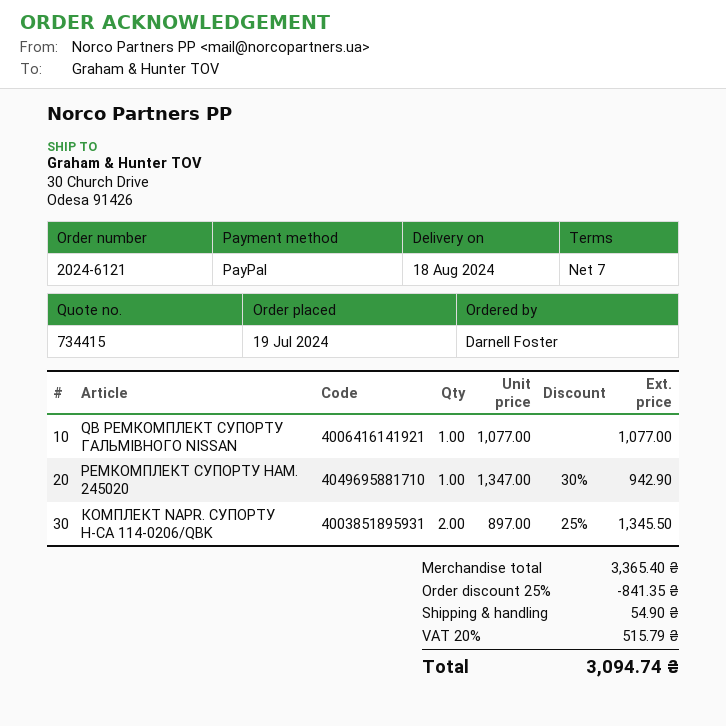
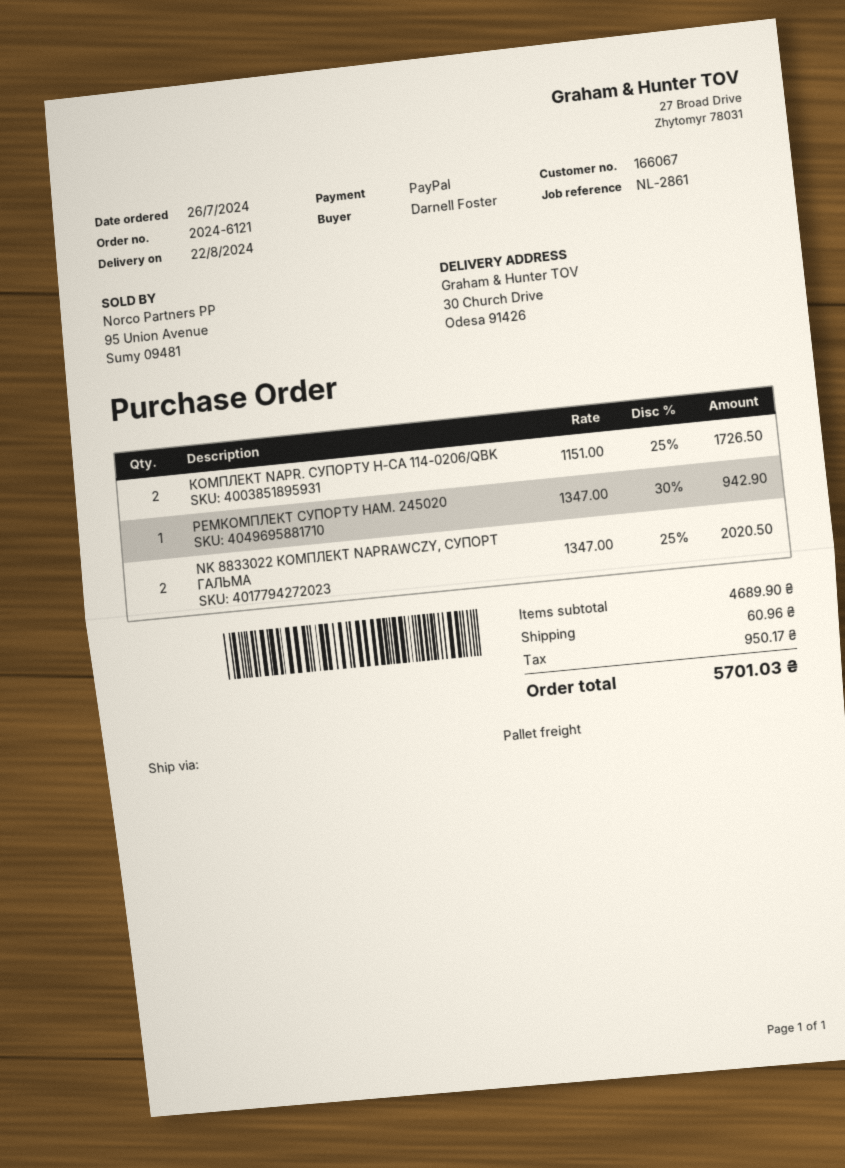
order date: 2024-07-19 -> 2024-07-26
delivery date: 2024-08-18 -> 2024-08-22
QB РЕМКОМПЛЕКТ СУПОРТУ ГАЛЬМІВНОГО NISSAN: 1 x 1077.00 = 1077.00 -> none
КОМПЛЕКТ NAPR. СУПОРТУ H-CA 114-0206/QBK: 2 x 897.00 - 25% = 1345.50 -> 2 x 1151.00 - 25% = 1726.50
NK 8833022 КОМПЛЕКТ NAPRAWCZY, СУПОРТ ГАЛЬМА: none -> 2 x 1347.00 - 25% = 2020.50
subtotal: 3365.40 -> 4689.90
discount: 25% = 841.35 -> none
shipping: 54.90 -> 60.96
tax: 515.79 -> 950.17
total: 3094.74 -> 5701.03

